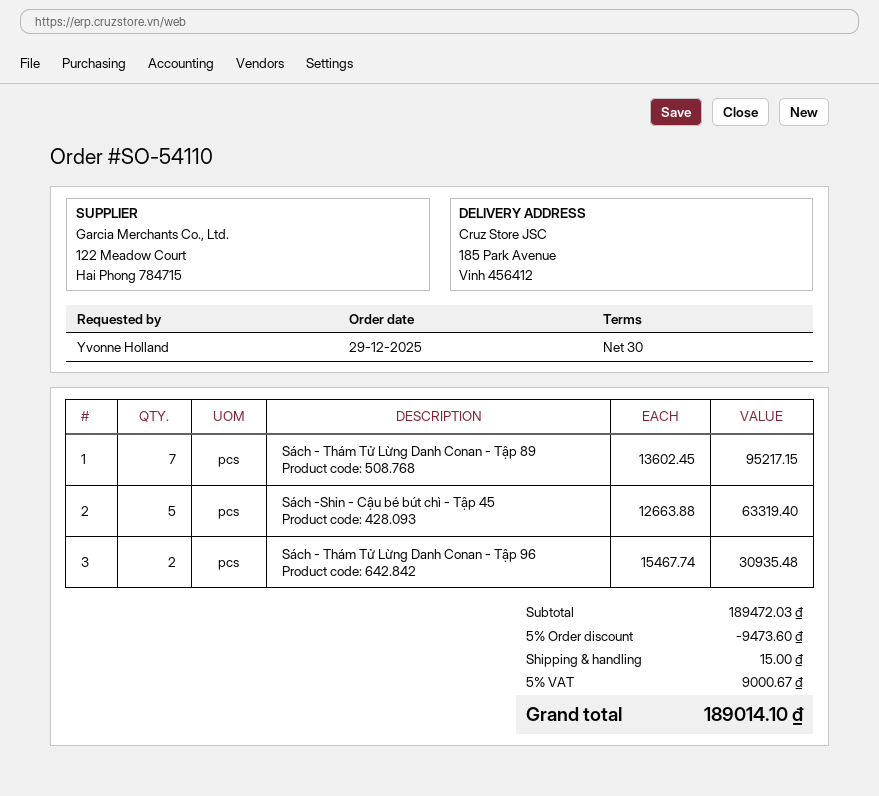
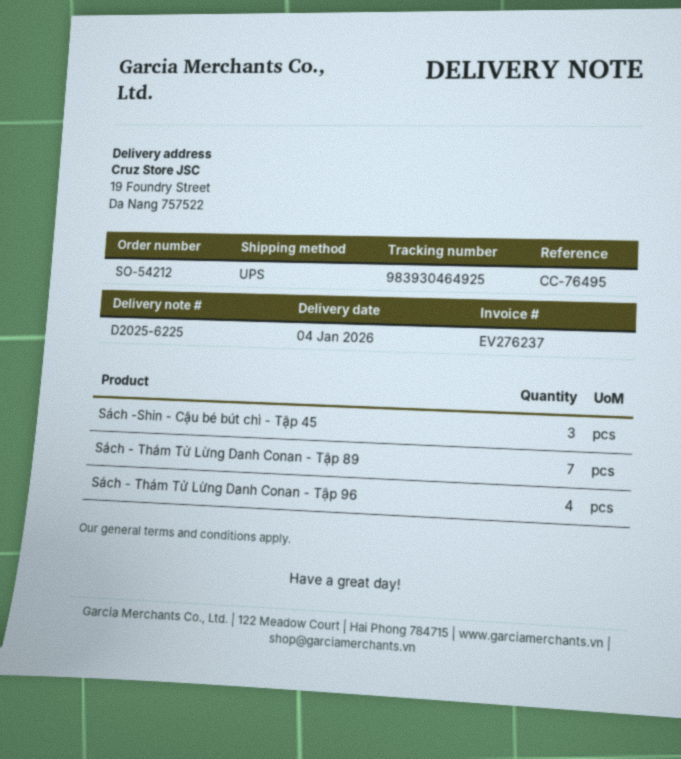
order number: SO-54110 -> SO-54212
ship to: 185 Park Avenue, Vinh 456412 -> 19 Foundry Street, Da Nang 757522
Sách -Shin - Cậu bé bút chì - Tập 45: 5 -> 3
Sách - Thám Tử Lừng Danh Conan - Tập 96: 2 -> 4

